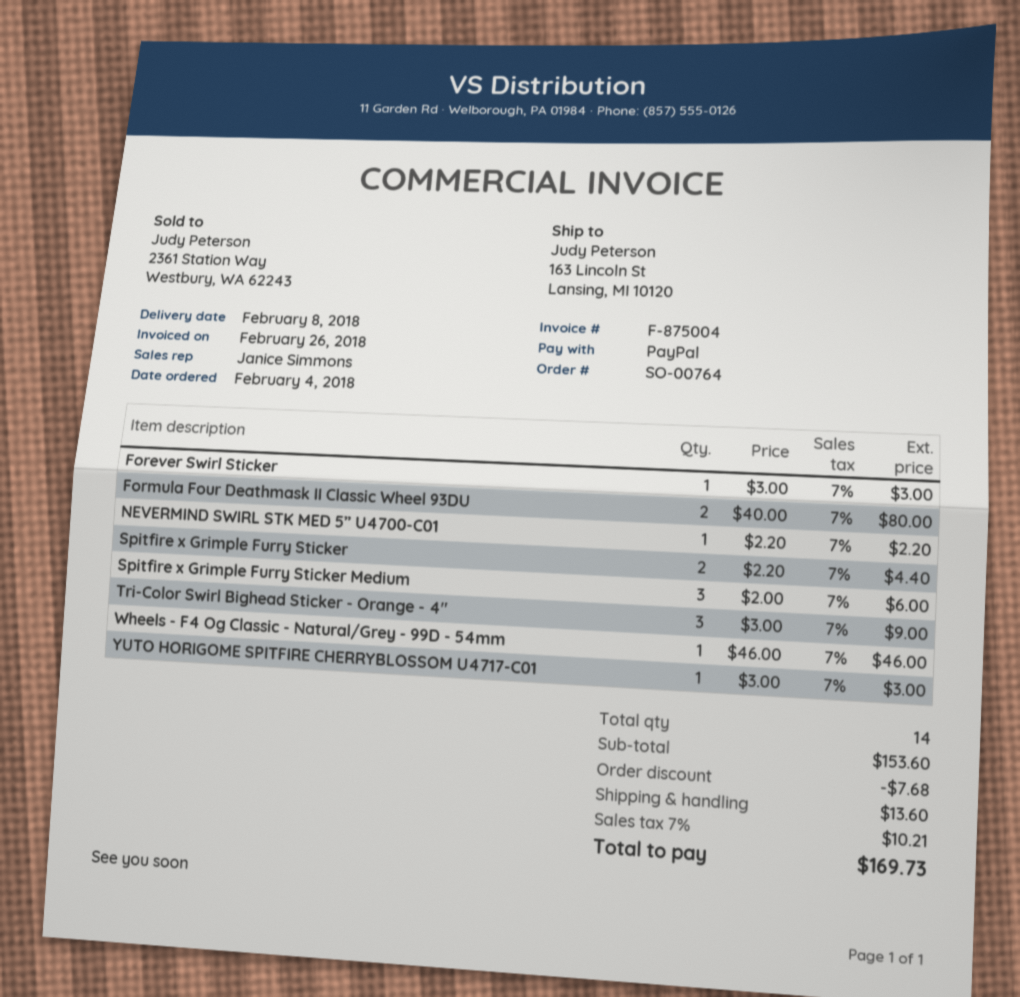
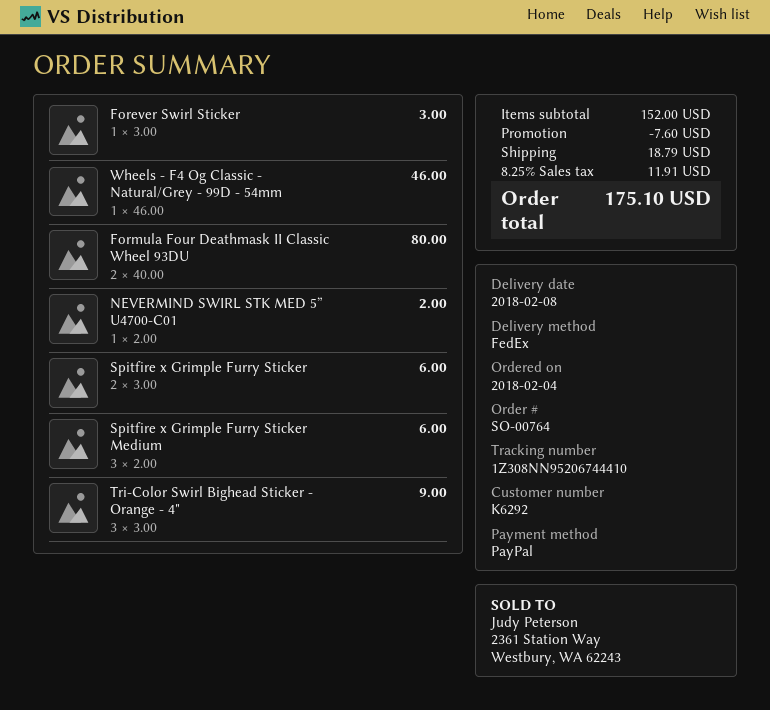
NEVERMIND SWIRL STK MED 5” U4700-C01: 1 x 2.20 = 2.20 -> 1 x 2.00 = 2.00
Spitfire x Grimple Furry Sticker: 2 x 2.20 = 4.40 -> 2 x 3.00 = 6.00
YUTO HORIGOME SPITFIRE CHERRYBLOSSOM U4717-C01: 1 x 3.00 = 3.00 -> none
subtotal: 153.60 -> 152.00
discount: 7.68 -> 7.60
shipping: 13.60 -> 18.79
tax: 7% = 10.21 -> 8.25% = 11.91
total: 169.73 -> 175.10

